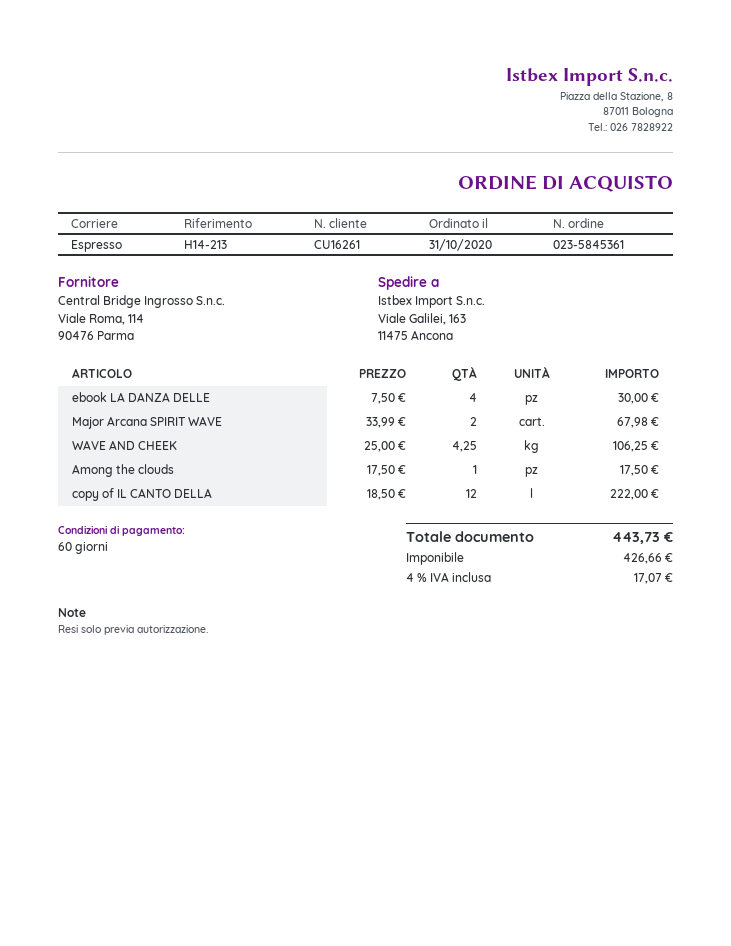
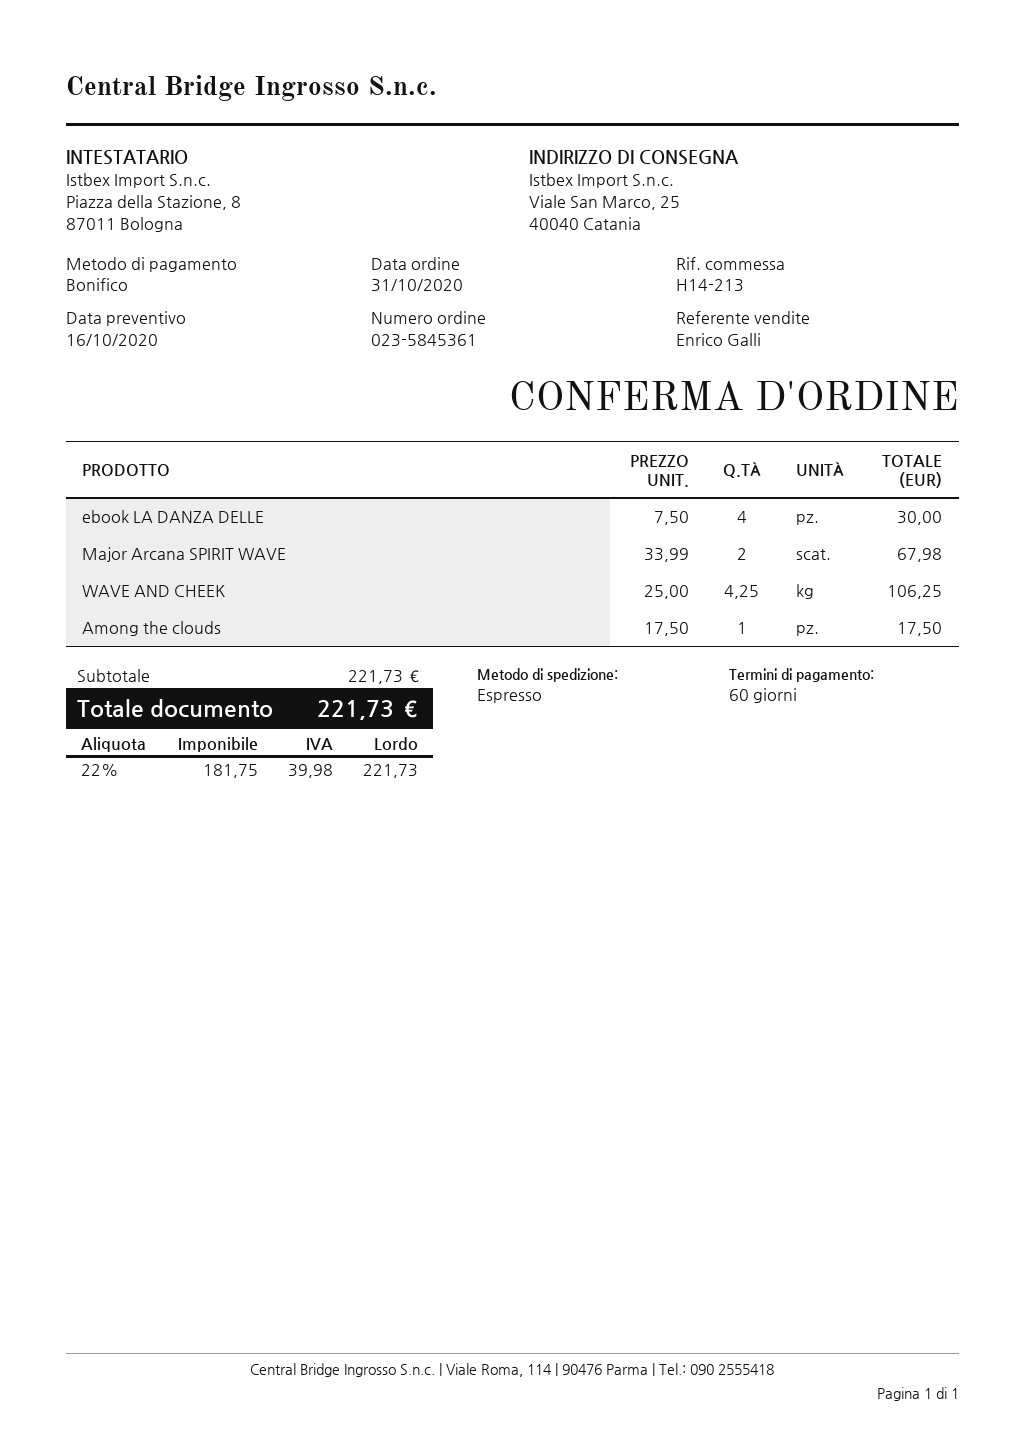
ship to: Viale Galilei, 163, 11475 Ancona -> Viale San Marco, 25, 40040 Catania
copy of IL CANTO DELLA: 12 x 18.50 = 222.00 -> none
net: 426.66 -> 181.75
tax: 4% = 17.07 -> 22% = 39.98
total: 443.73 -> 221.73

